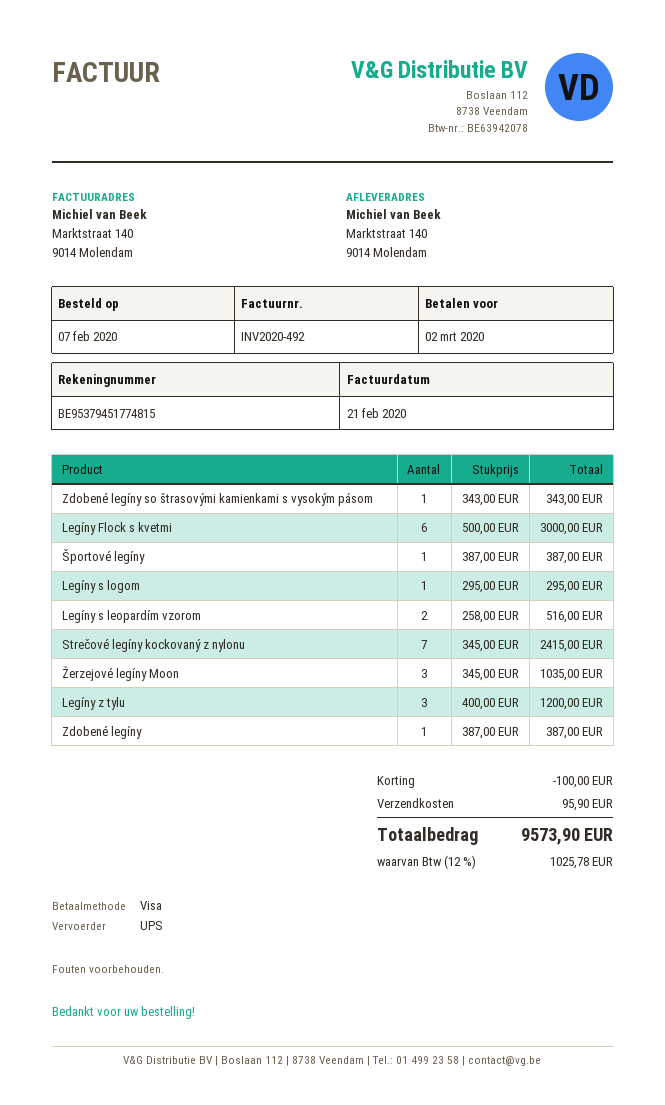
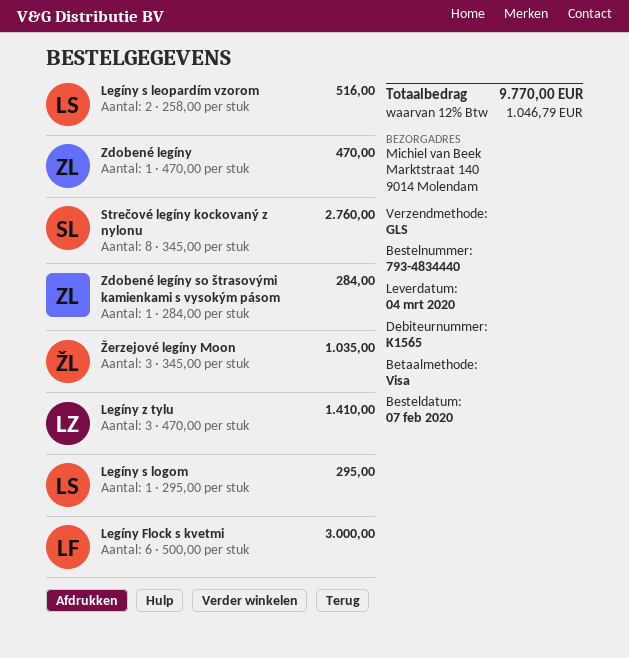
shipping method: UPS -> GLS
Zdobené legíny so štrasovými kamienkami s vysokým pásom: 1 x 343.00 = 343.00 -> 1 x 284.00 = 284.00
Športové legíny: 1 x 387.00 = 387.00 -> none
Strečové legíny kockovaný z nylonu: 7 x 345.00 = 2415.00 -> 8 x 345.00 = 2760.00
Legíny z tylu: 3 x 400.00 = 1200.00 -> 3 x 470.00 = 1410.00
Zdobené legíny: 1 x 387.00 = 387.00 -> 1 x 470.00 = 470.00
discount: 100.00 -> none
shipping: 95.90 -> none
tax: 12% = 1025.78 -> 12% = 1046.79
total: 9573.90 -> 9770.00

